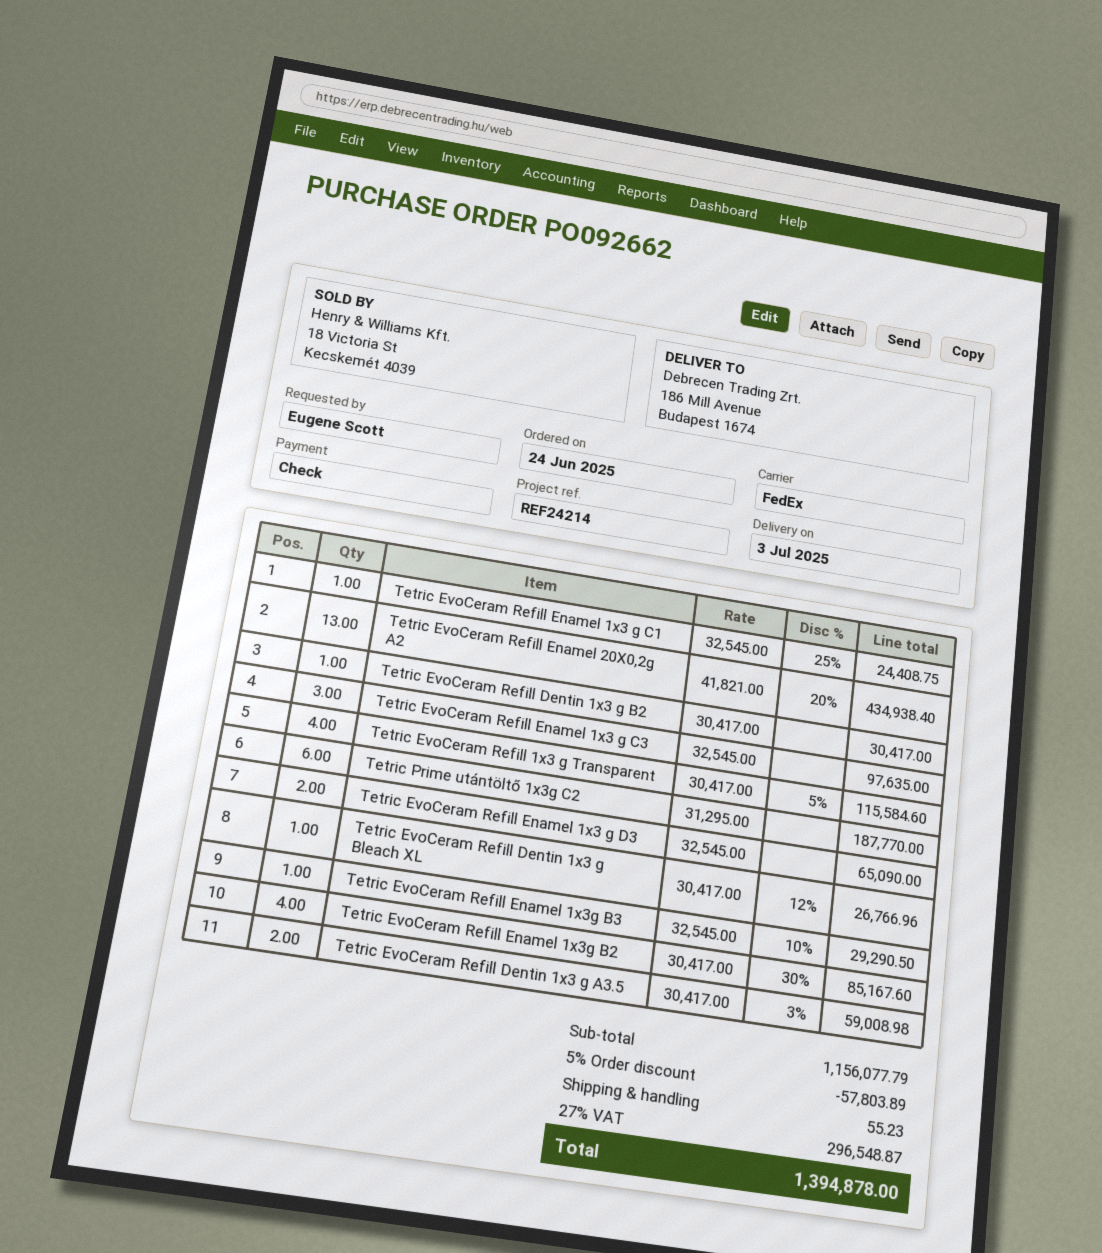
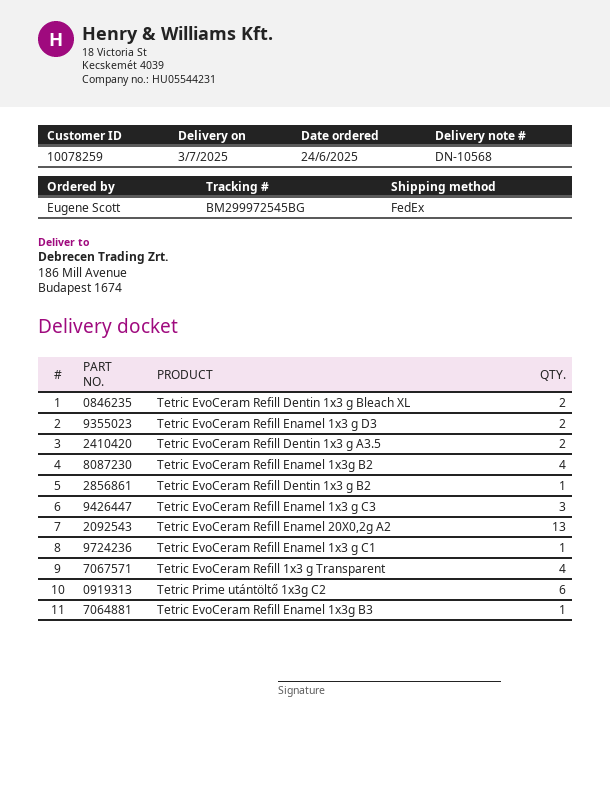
Tetric EvoCeram Refill Dentin 1x3 g Bleach XL: 1 -> 2

